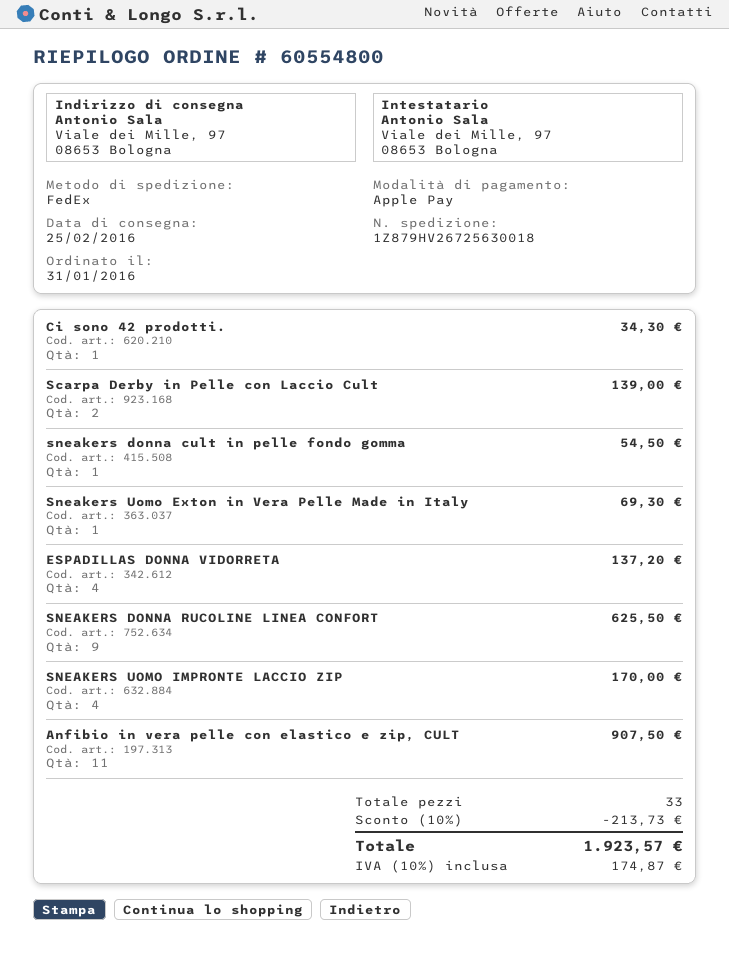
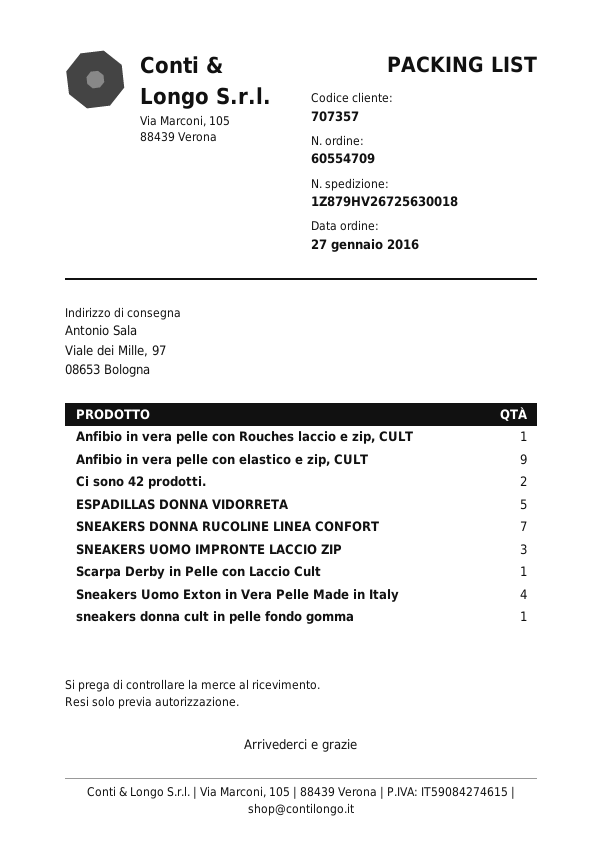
order number: 60554800 -> 60554709
order date: 2016-01-31 -> 2016-01-27
Ci sono 42 prodotti.: 1 -> 2
Scarpa Derby in Pelle con Laccio Cult: 2 -> 1
Sneakers Uomo Exton in Vera Pelle Made in Italy: 1 -> 4
ESPADILLAS DONNA VIDORRETA: 4 -> 5
SNEAKERS DONNA RUCOLINE LINEA CONFORT: 9 -> 7
SNEAKERS UOMO IMPRONTE LACCIO ZIP: 4 -> 3
Anfibio in vera pelle con elastico e zip, CULT: 11 -> 9
Anfibio in vera pelle con Rouches laccio e zip, CULT: none -> 1

